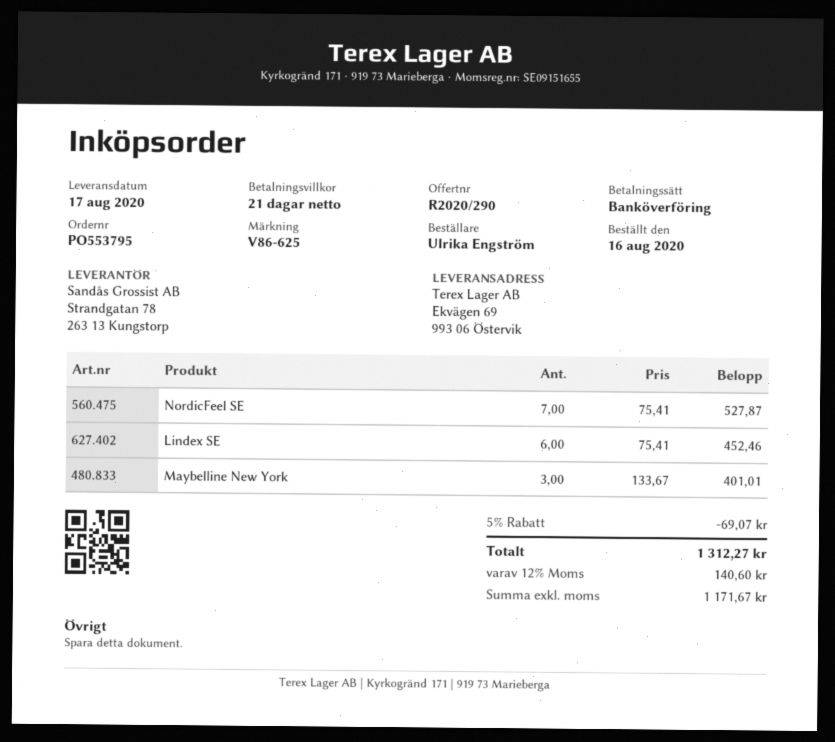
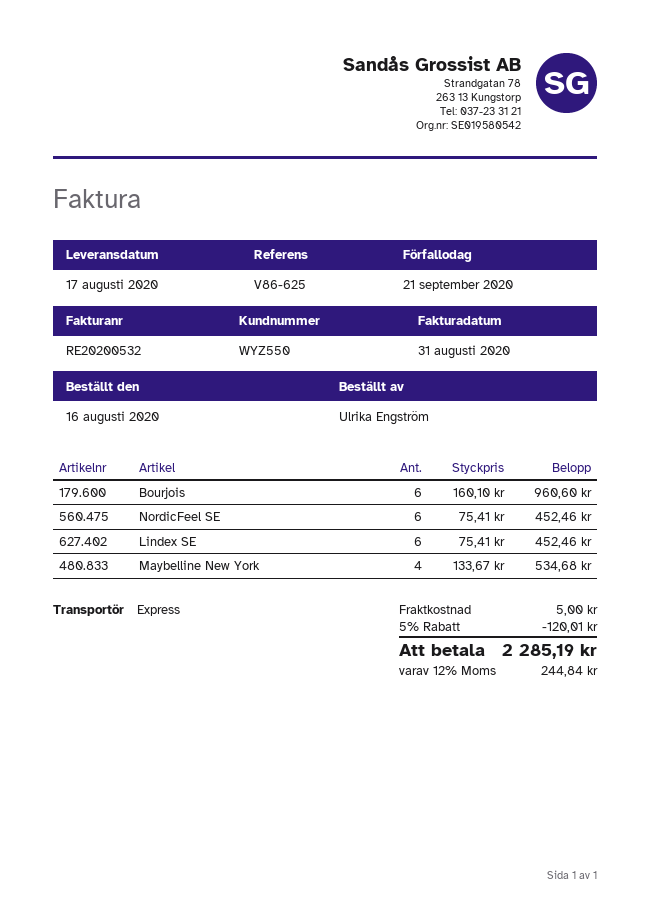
NordicFeel SE: 7 x 75.41 = 527.87 -> 6 x 75.41 = 452.46
Maybelline New York: 3 x 133.67 = 401.01 -> 4 x 133.67 = 534.68
Bourjois: none -> 6 x 160.10 = 960.60
discount: 5% = 69.07 -> 5% = 120.01
shipping: none -> 5.00
tax: 12% = 140.60 -> 12% = 244.84
total: 1312.27 -> 2285.19

